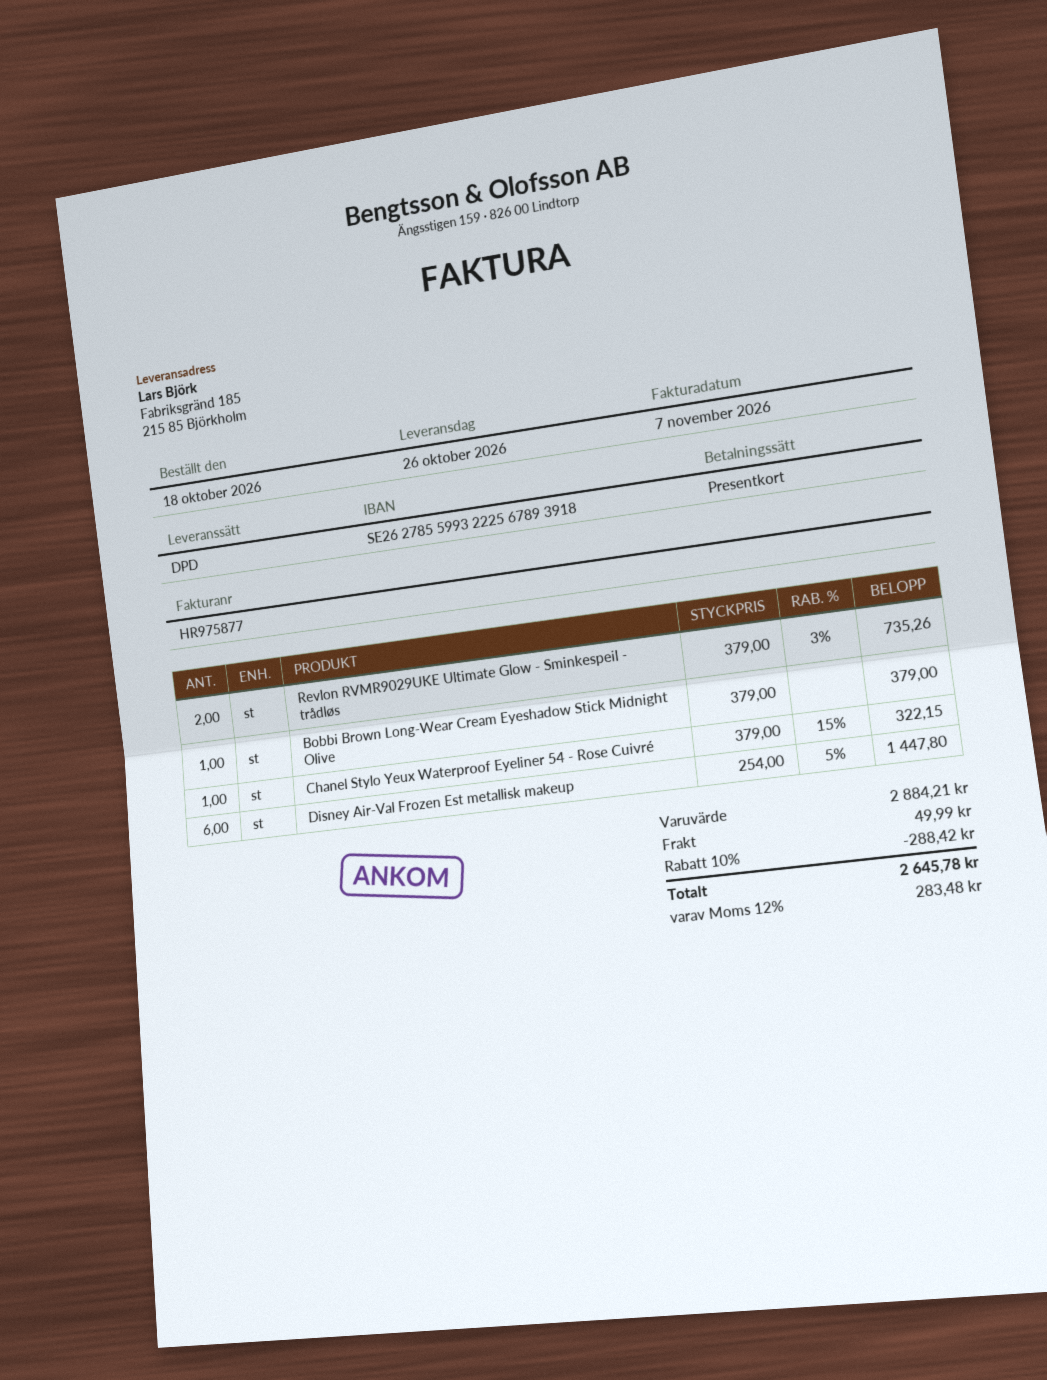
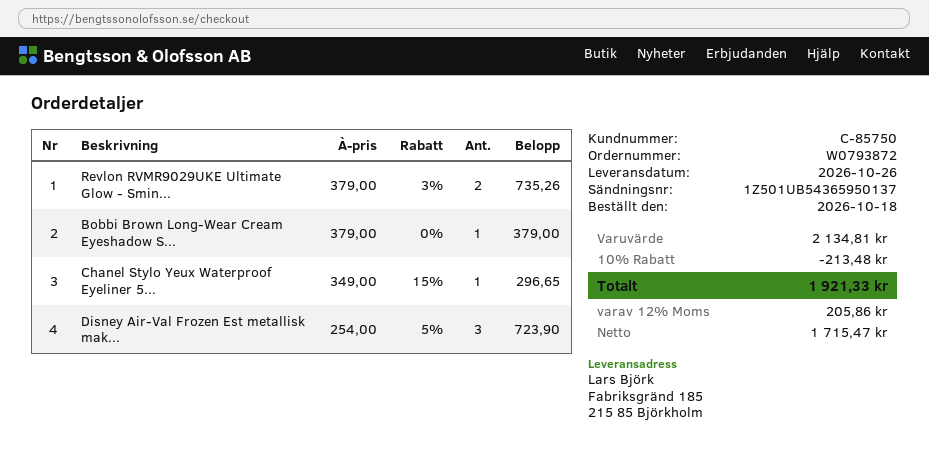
Chanel Stylo Yeux Waterproof Eyeliner 54 - Rose Cuivré: 1 x 379.00 - 15% = 322.15 -> 1 x 349.00 - 15% = 296.65
Disney Air-Val Frozen Est metallisk makeup: 6 x 254.00 - 5% = 1447.80 -> 3 x 254.00 - 5% = 723.90
subtotal: 2884.21 -> 2134.81
discount: 10% = 288.42 -> 10% = 213.48
shipping: 49.99 -> none
tax: 12% = 283.48 -> 12% = 205.86
total: 2645.78 -> 1921.33

